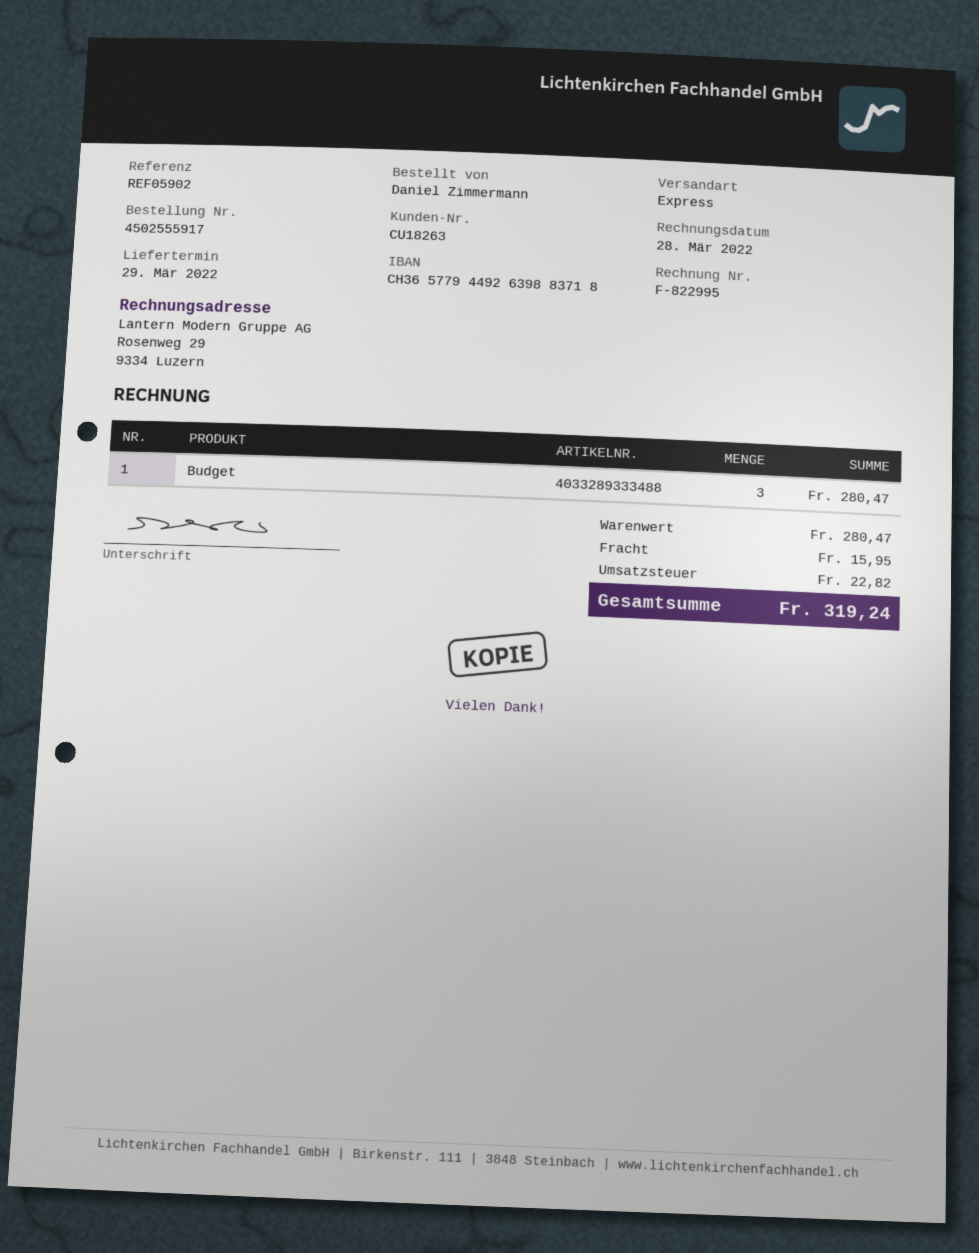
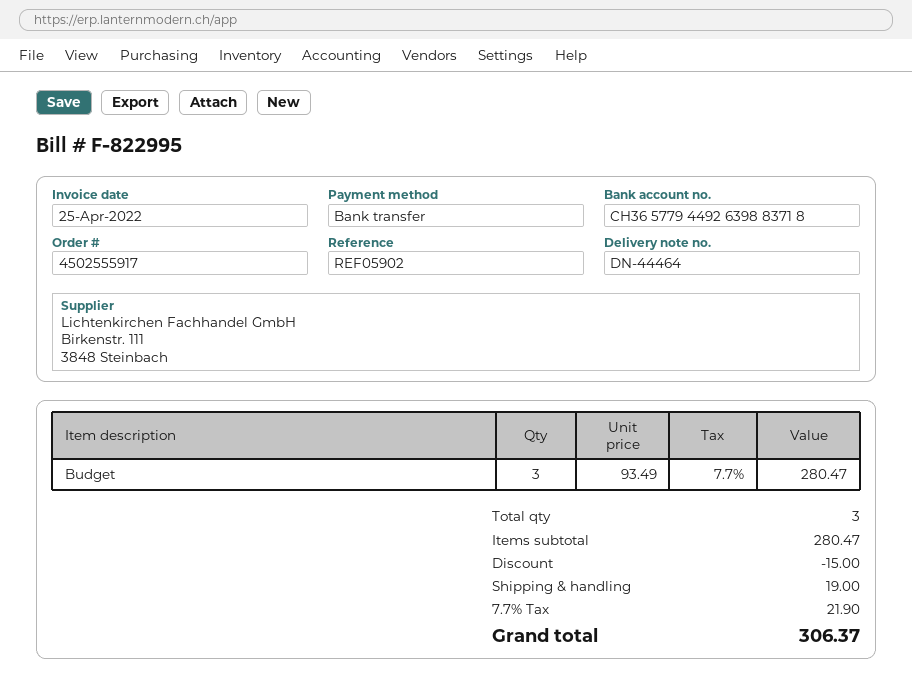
invoice date: 2022-03-28 -> 2022-04-25
discount: none -> 15.00
shipping: 15.95 -> 19.00
tax: 22.82 -> 21.90
total: 319.24 -> 306.37

